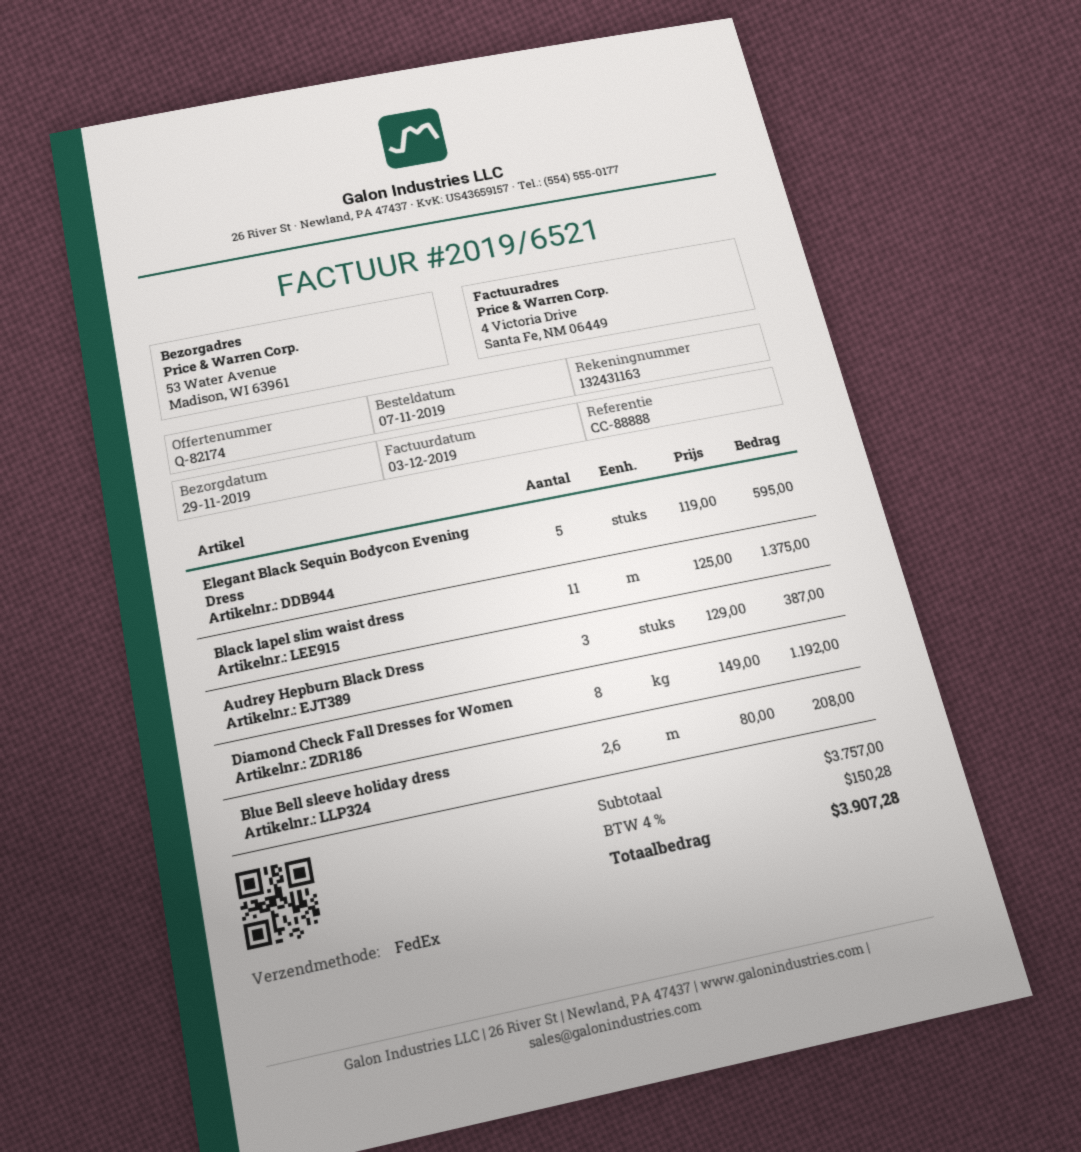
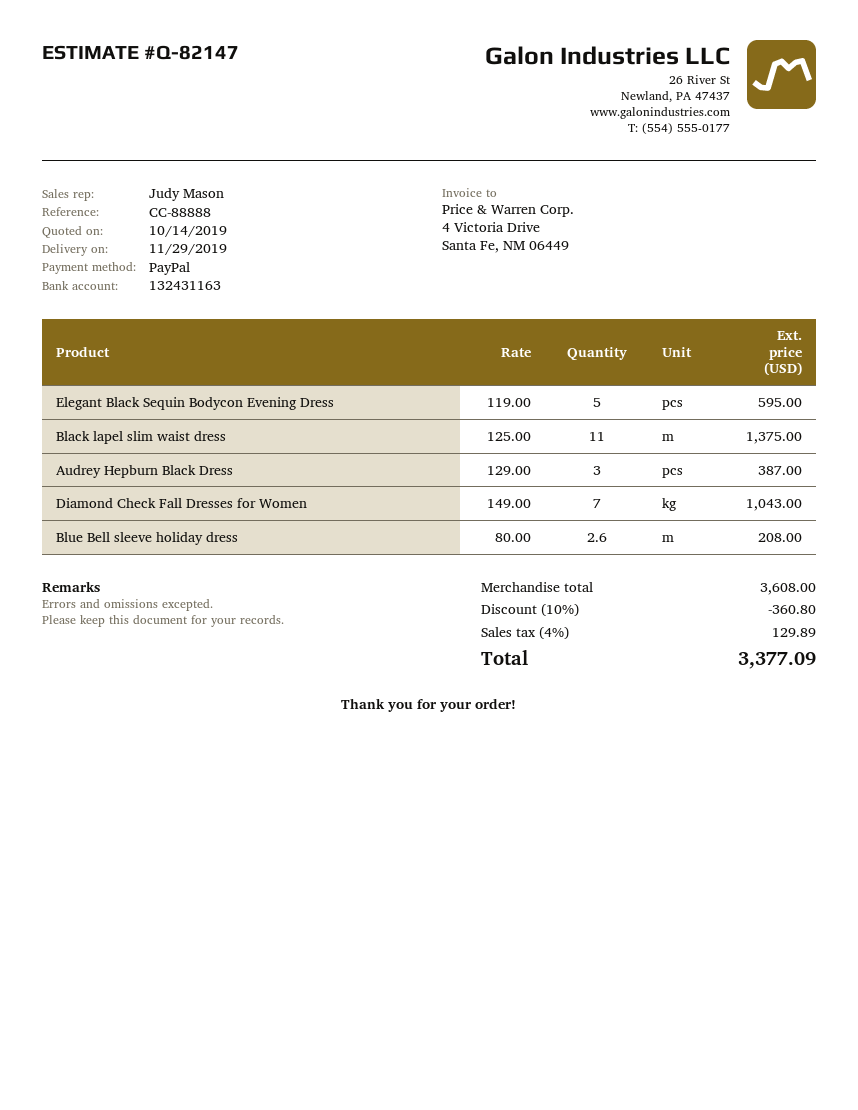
quote number: Q-82174 -> Q-82147
Diamond Check Fall Dresses for Women: 8 x 149.00 = 1192.00 -> 7 x 149.00 = 1043.00
subtotal: 3757.00 -> 3608.00
discount: none -> 10% = 360.80
tax: 4% = 150.28 -> 4% = 129.89
total: 3907.28 -> 3377.09

